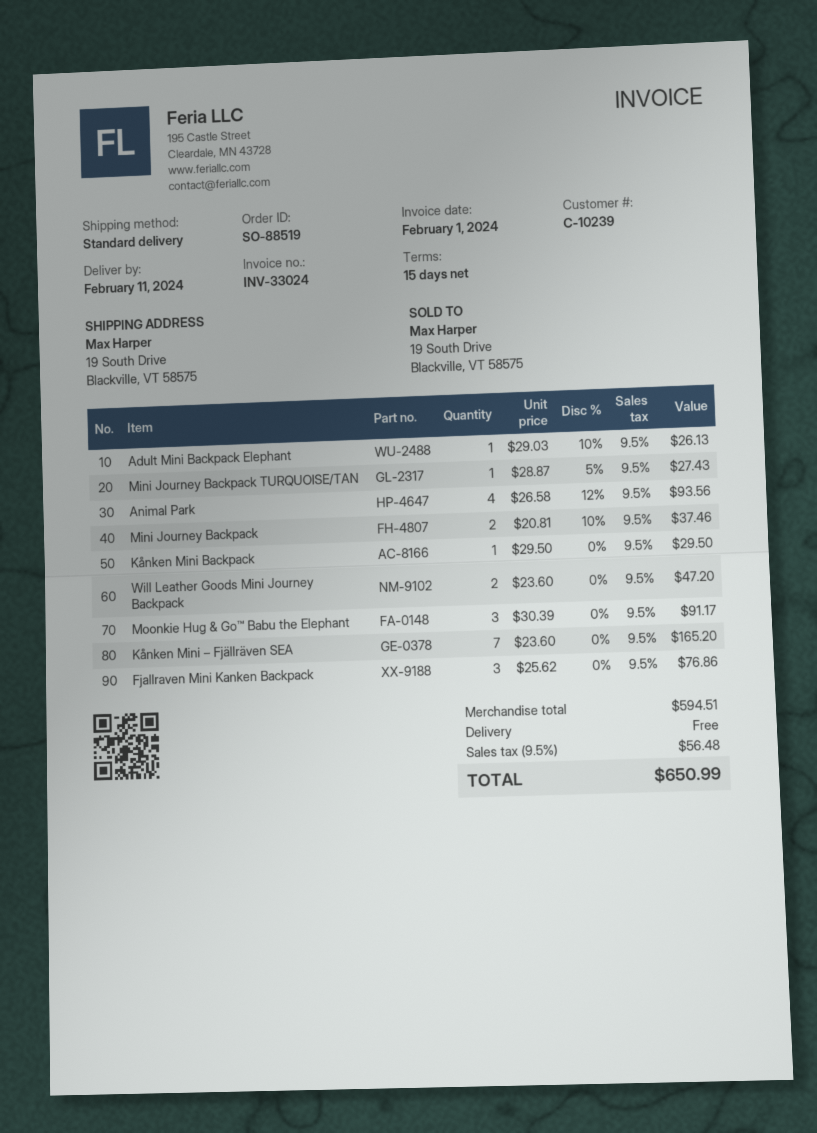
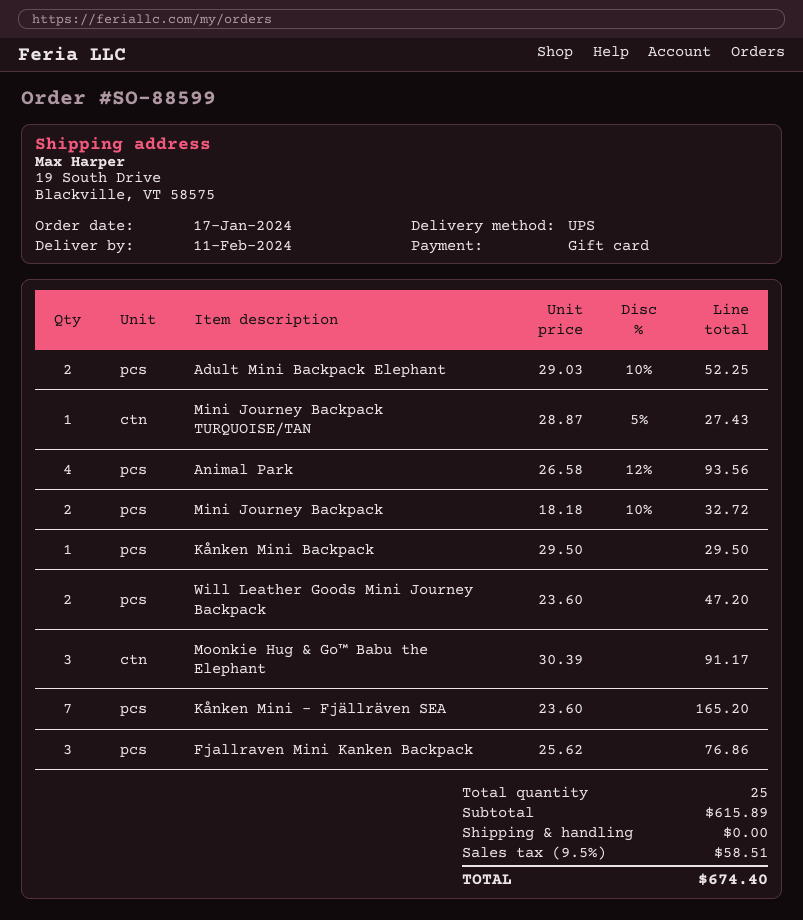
order number: SO-88519 -> SO-88599
shipping method: standard -> UPS
Adult Mini Backpack Elephant: 1 x 29.03 - 10% = 26.13 -> 2 x 29.03 - 10% = 52.25
Mini Journey Backpack: 2 x 20.81 - 10% = 37.46 -> 2 x 18.18 - 10% = 32.72
subtotal: 594.51 -> 615.89
tax: 9.5% = 56.48 -> 9.5% = 58.51
total: 650.99 -> 674.40

